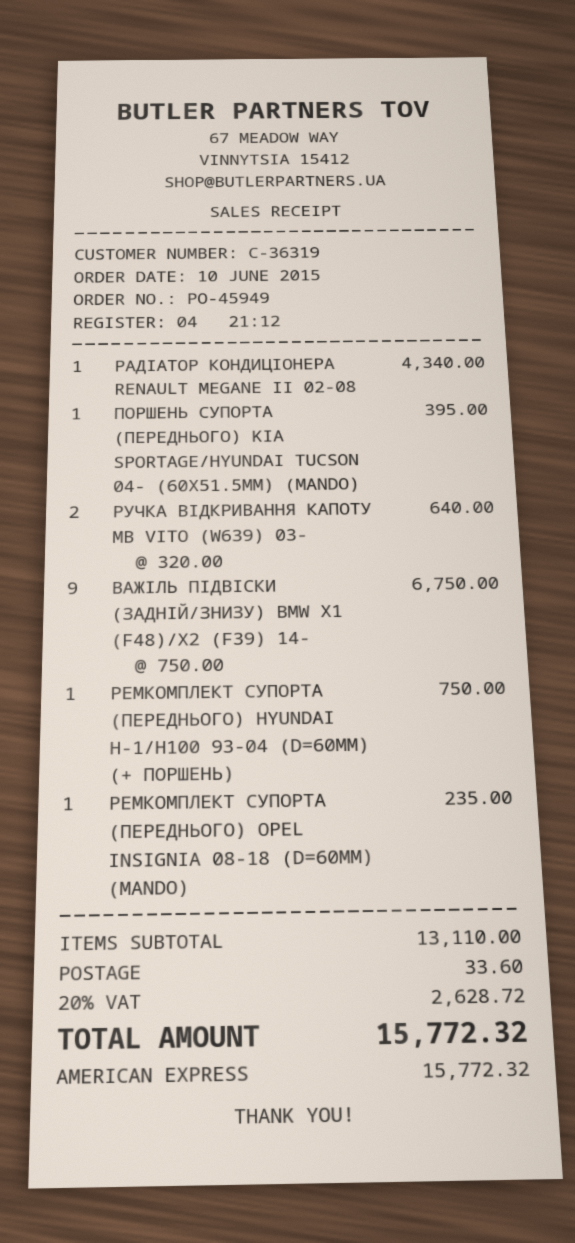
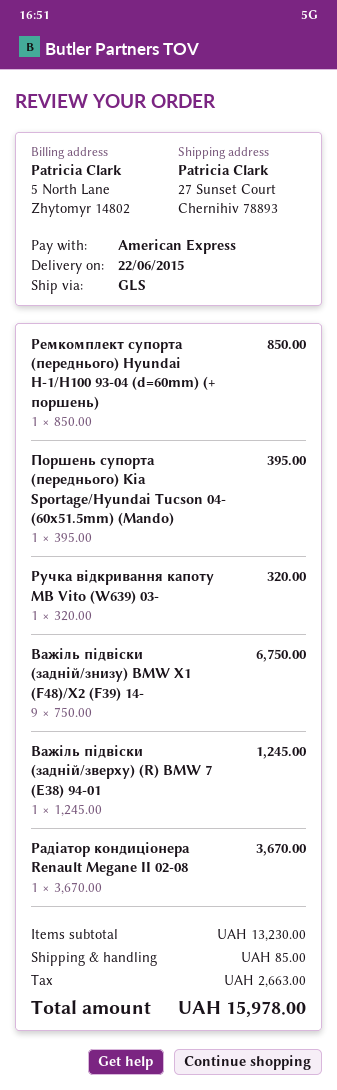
РАДІАТОР КОНДИЦІОНЕРА RENAULT MEGANE II 02-08: 1 x 4340.00 = 4340.00 -> 1 x 3670.00 = 3670.00
РУЧКА ВІДКРИВАННЯ КАПОТУ MB VITO (W639) 03-: 2 x 320.00 = 640.00 -> 1 x 320.00 = 320.00
РЕМКОМПЛЕКТ СУПОРТА (ПЕРЕДНЬОГО) HYUNDAI H-1/H100 93-04 (D=60MM) (+ ПОРШЕНЬ): 1 x 750.00 = 750.00 -> 1 x 850.00 = 850.00
РЕМКОМПЛЕКТ СУПОРТА (ПЕРЕДНЬОГО) OPEL INSIGNIA 08-18 (D=60MM) (MANDO): 1 x 235.00 = 235.00 -> none
Важіль підвіски (задній/зверху) (R) BMW 7 (E38) 94-01: none -> 1 x 1245.00 = 1245.00
subtotal: 13110.00 -> 13230.00
shipping: 33.60 -> 85.00
tax: 2628.72 -> 2663.00
total: 15772.32 -> 15978.00

